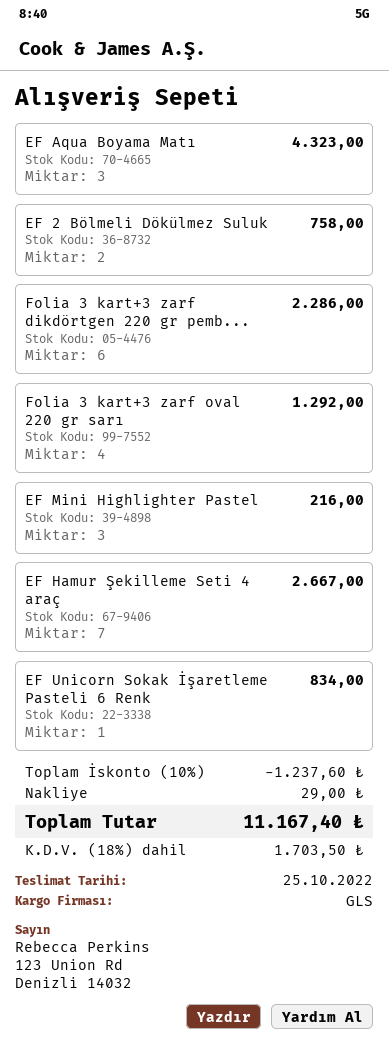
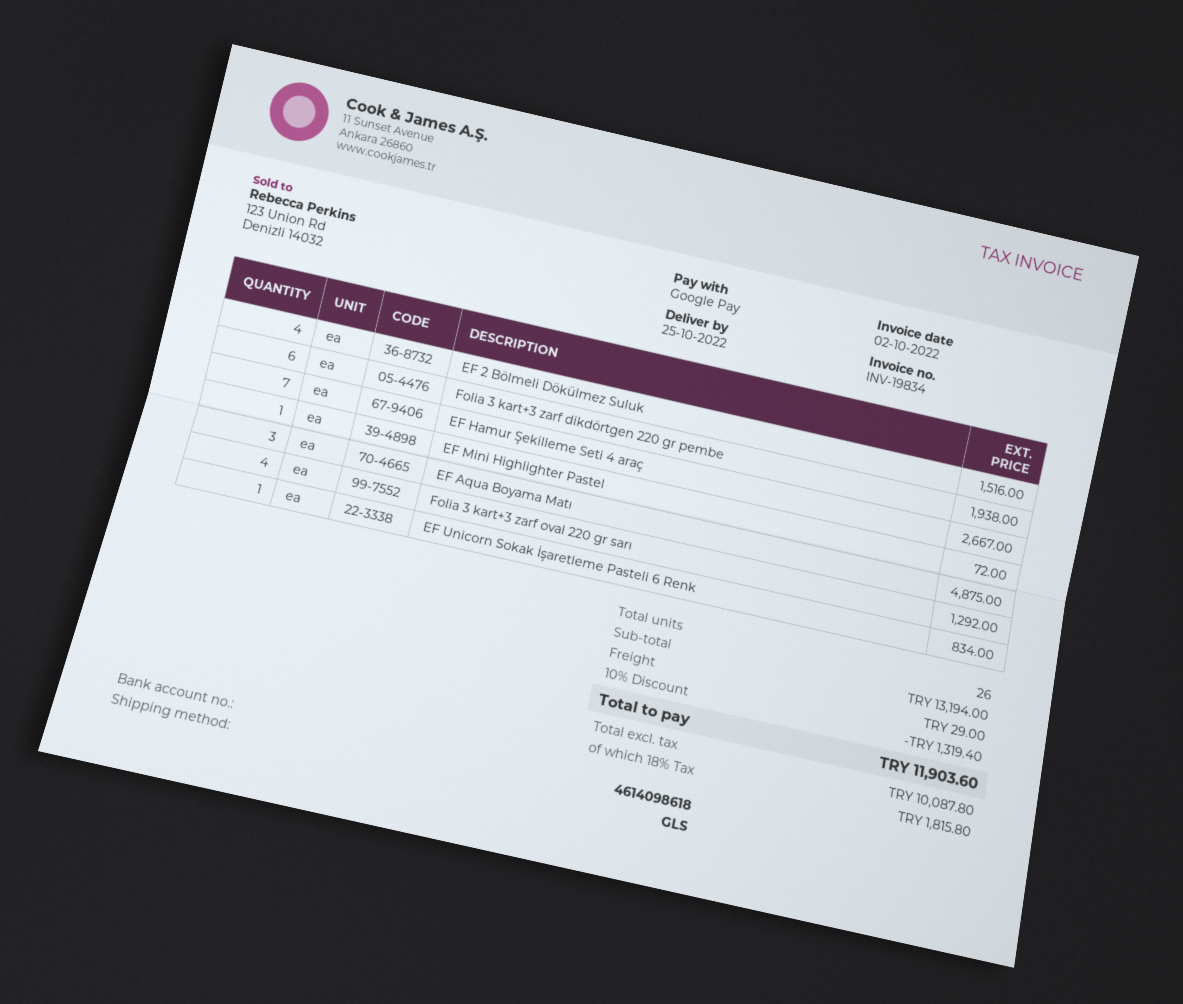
EF Aqua Boyama Matı: 3 for 4323.00 -> 3 for 4875.00
EF 2 Bölmeli Dökülmez Suluk: 2 for 758.00 -> 4 for 1516.00
Folia 3 kart+3 zarf dikdörtgen 220 gr pemb...: 6 for 2286.00 -> 6 for 1938.00
EF Mini Highlighter Pastel: 3 for 216.00 -> 1 for 72.00
discount: 10% = 1237.60 -> 10% = 1319.40
tax: 18% = 1703.50 -> 18% = 1815.80
total: 11167.40 -> 11903.60

